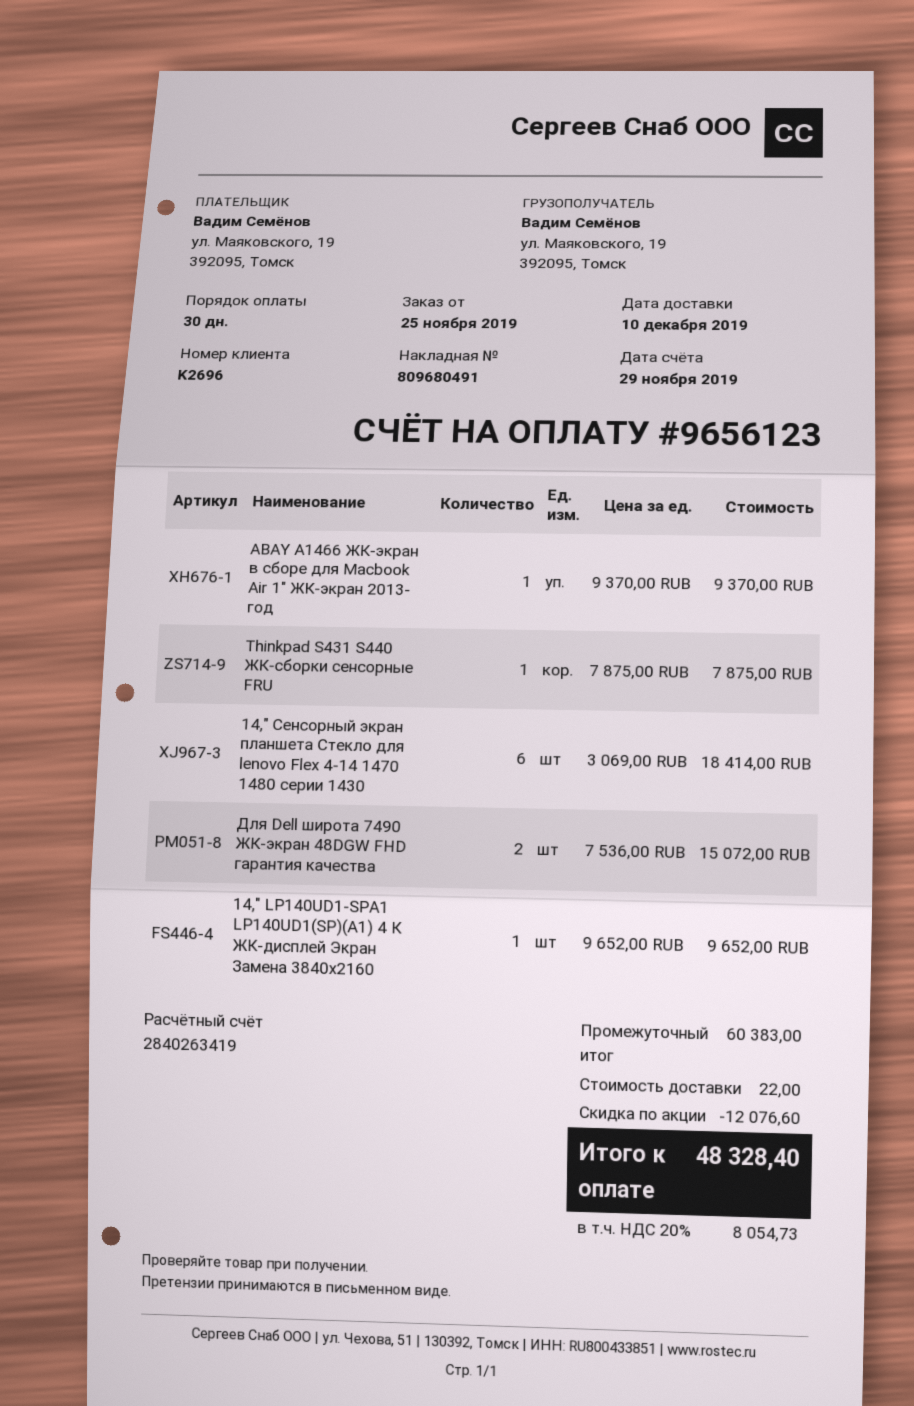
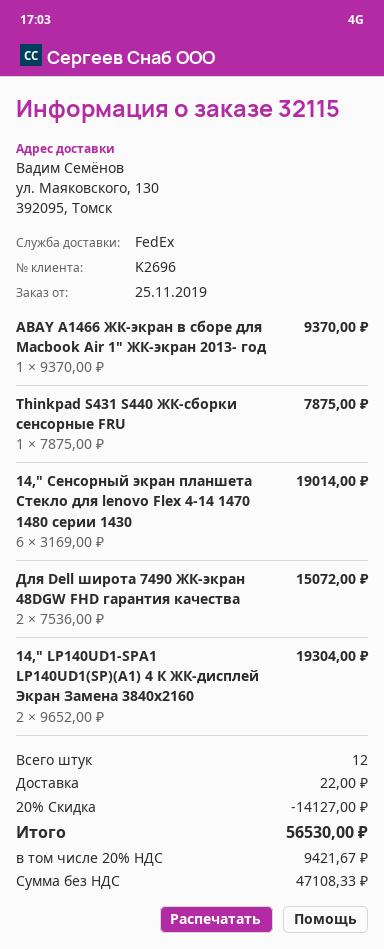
ship to: ул. Маяковского, 19, 392095, Томск -> ул. Маяковского, 130, 392095, Томск
14," Сенсорный экран планшета Стекло для lenovo Flex 4-14 1470 1480 серии 1430: 6 x 3069.00 = 18414.00 -> 6 x 3169.00 = 19014.00
14," LP140UD1-SPA1 LP140UD1(SP)(A1) 4 К ЖК-дисплей Экран Замена 3840x2160: 1 x 9652.00 = 9652.00 -> 2 x 9652.00 = 19304.00
discount: 12076.60 -> 14127.00
tax: 20% = 8054.73 -> 20% = 9421.67
total: 48328.40 -> 56530.00

